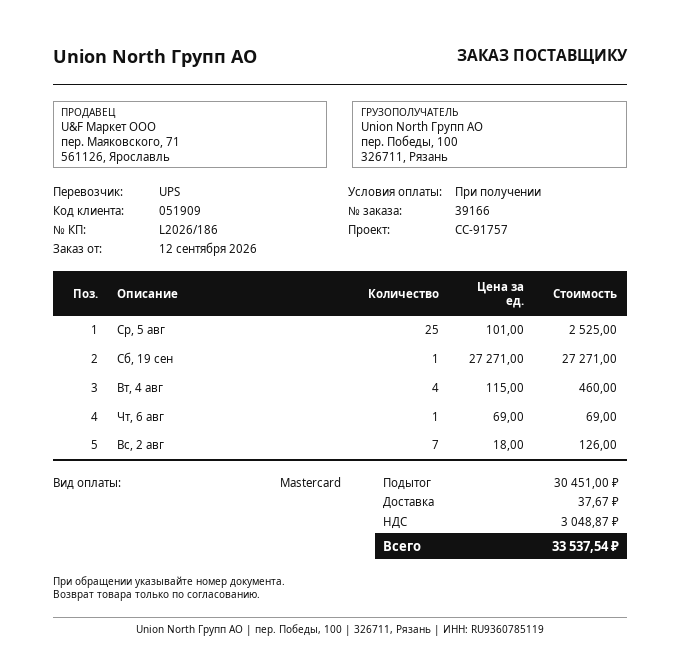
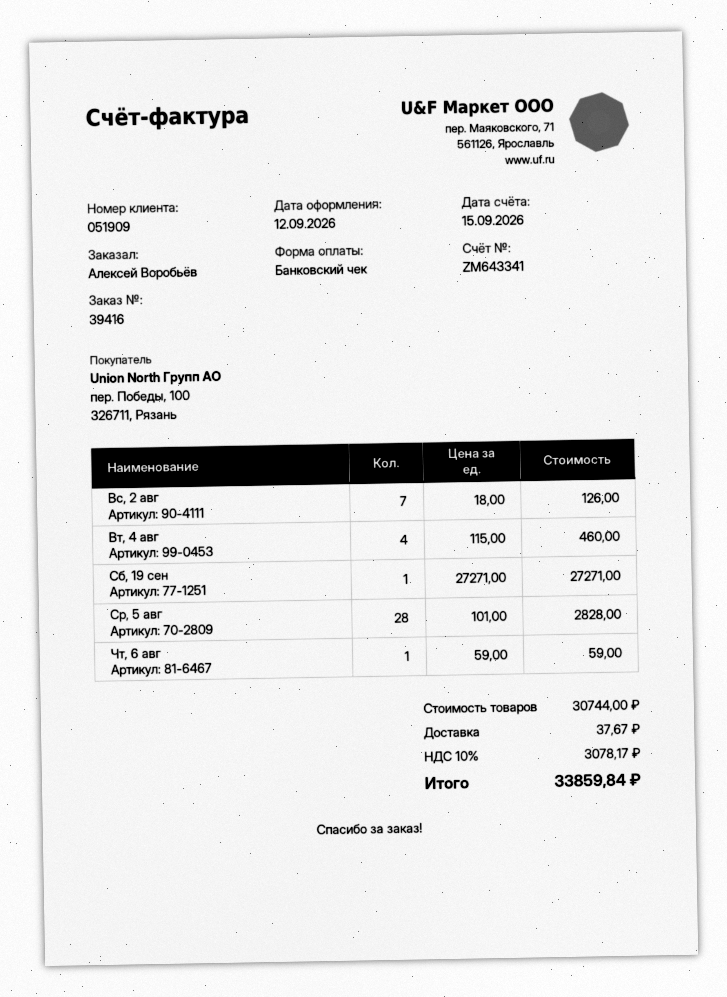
order number: 39166 -> 39416
payment method: Mastercard -> cheque
Ср, 5 авг: 25 x 101.00 = 2525.00 -> 28 x 101.00 = 2828.00
Чт, 6 авг: 1 x 69.00 = 69.00 -> 1 x 59.00 = 59.00
subtotal: 30451.00 -> 30744.00
tax: 3048.87 -> 3078.17
total: 33537.54 -> 33859.84

